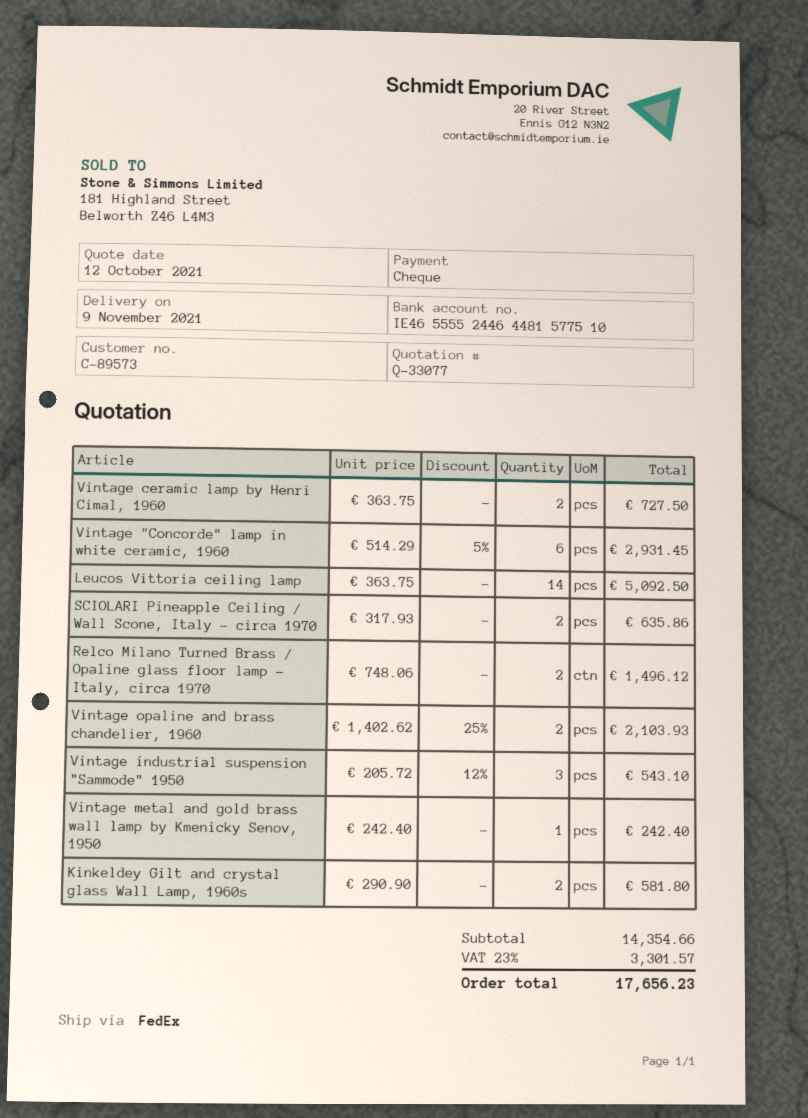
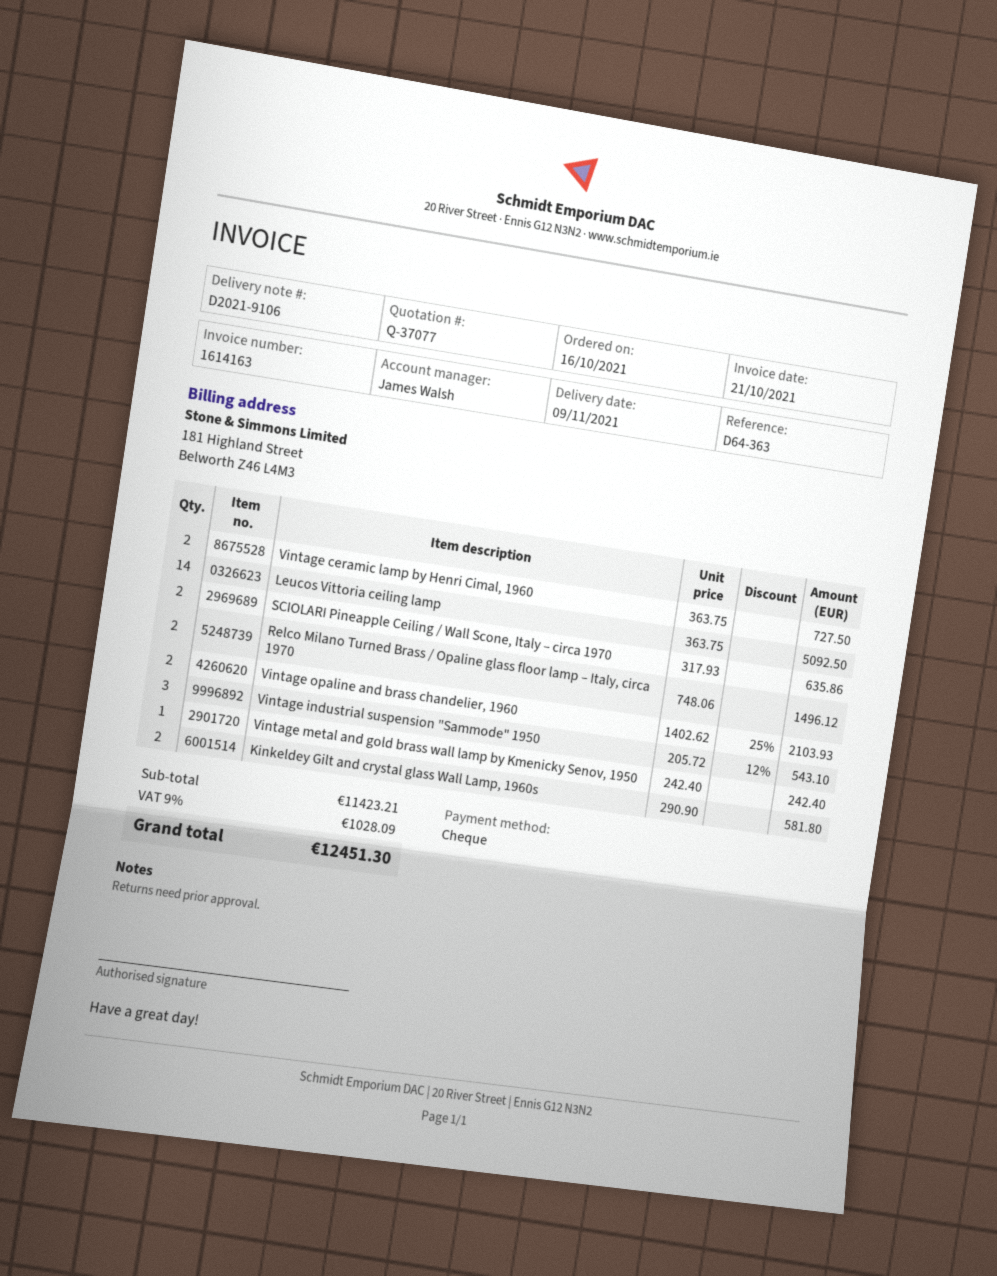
quote number: Q-33077 -> Q-37077
Vintage "Concorde" lamp in white ceramic, 1960: 6 x 514.29 - 5% = 2931.45 -> none
subtotal: 14354.66 -> 11423.21
tax: 23% = 3301.57 -> 9% = 1028.09
total: 17656.23 -> 12451.30

